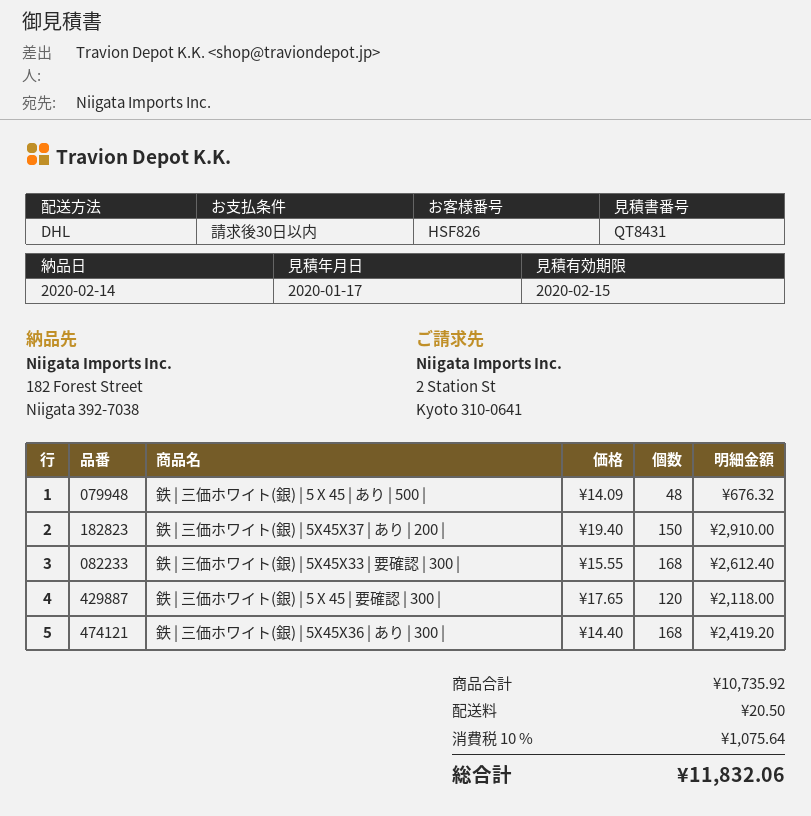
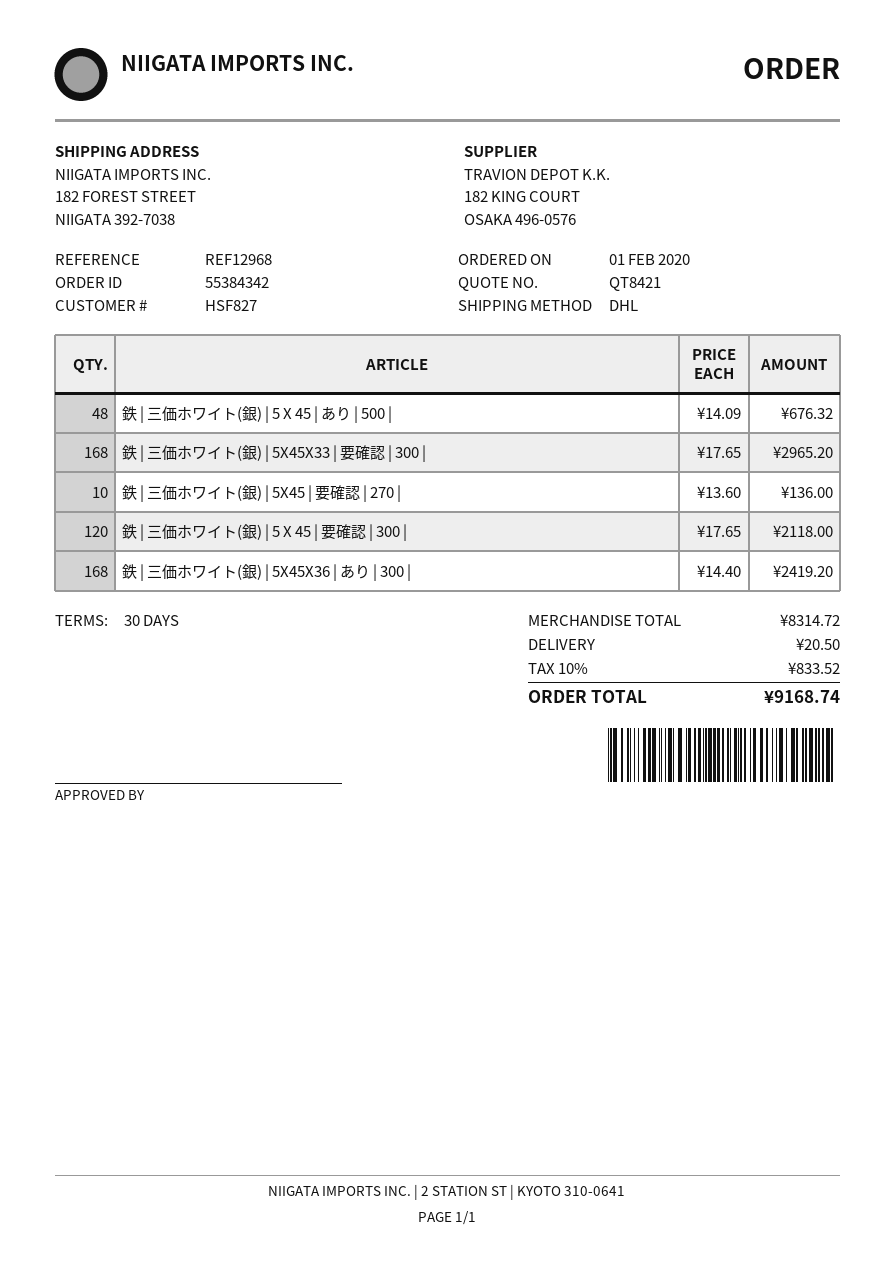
quote number: QT8431 -> QT8421
customer number: HSF826 -> HSF827
鉄 | 三価ホワイト(銀) | 5X45X37 | あり | 200 |: 150 x 19.40 = 2910.00 -> none
鉄 | 三価ホワイト(銀) | 5X45X33 | 要確認 | 300 |: 168 x 15.55 = 2612.40 -> 168 x 17.65 = 2965.20
鉄 | 三価ホワイト(銀) | 5X45 | 要確認 | 270 |: none -> 10 x 13.60 = 136.00
subtotal: 10735.92 -> 8314.72
tax: 10% = 1075.64 -> 10% = 833.52
total: 11832.06 -> 9168.74

